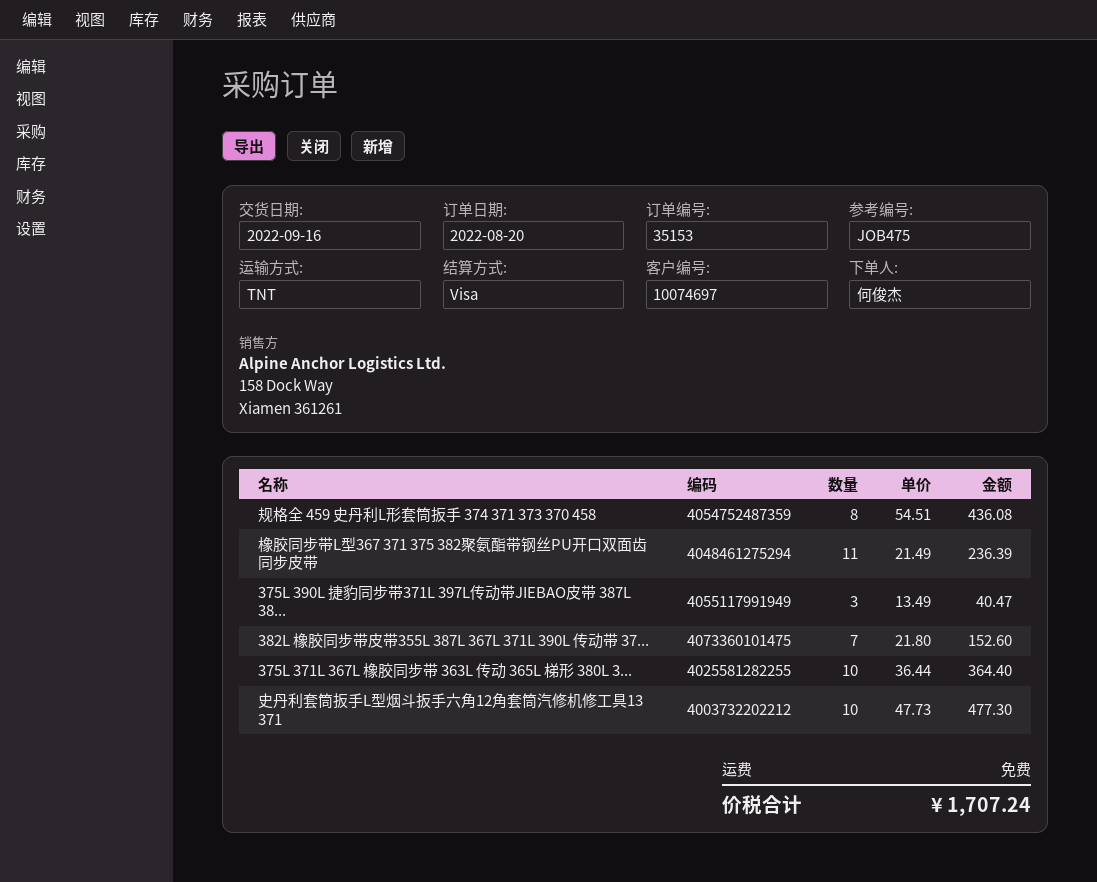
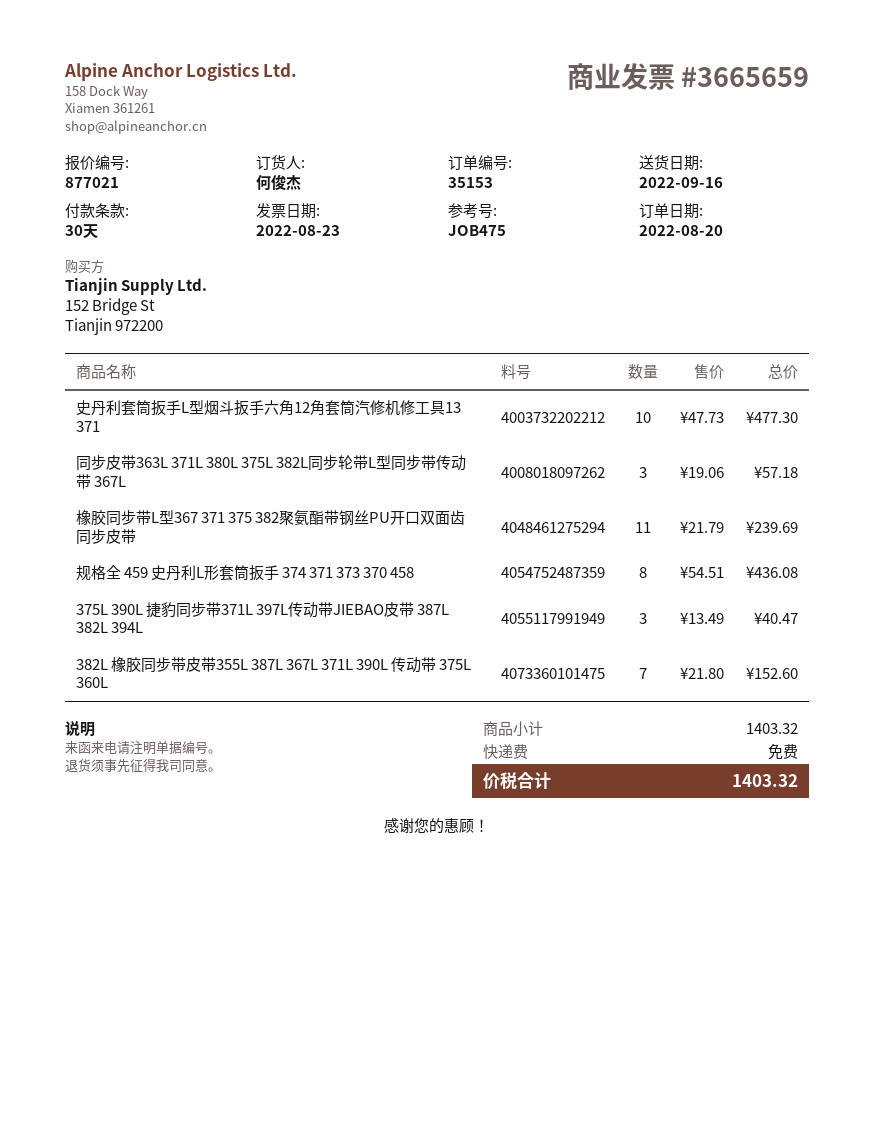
橡胶同步带L型367 371 375 382聚氨酯带钢丝PU开口双面齿同步皮带: 11 x 21.49 = 236.39 -> 11 x 21.79 = 239.69
375L 371L 367L 橡胶同步带 363L 传动 365L 梯形 380L 3...: 10 x 36.44 = 364.40 -> none
同步皮带363L 371L 380L 375L 382L同步轮带L型同步带传动带 367L: none -> 3 x 19.06 = 57.18
total: 1707.24 -> 1403.32

